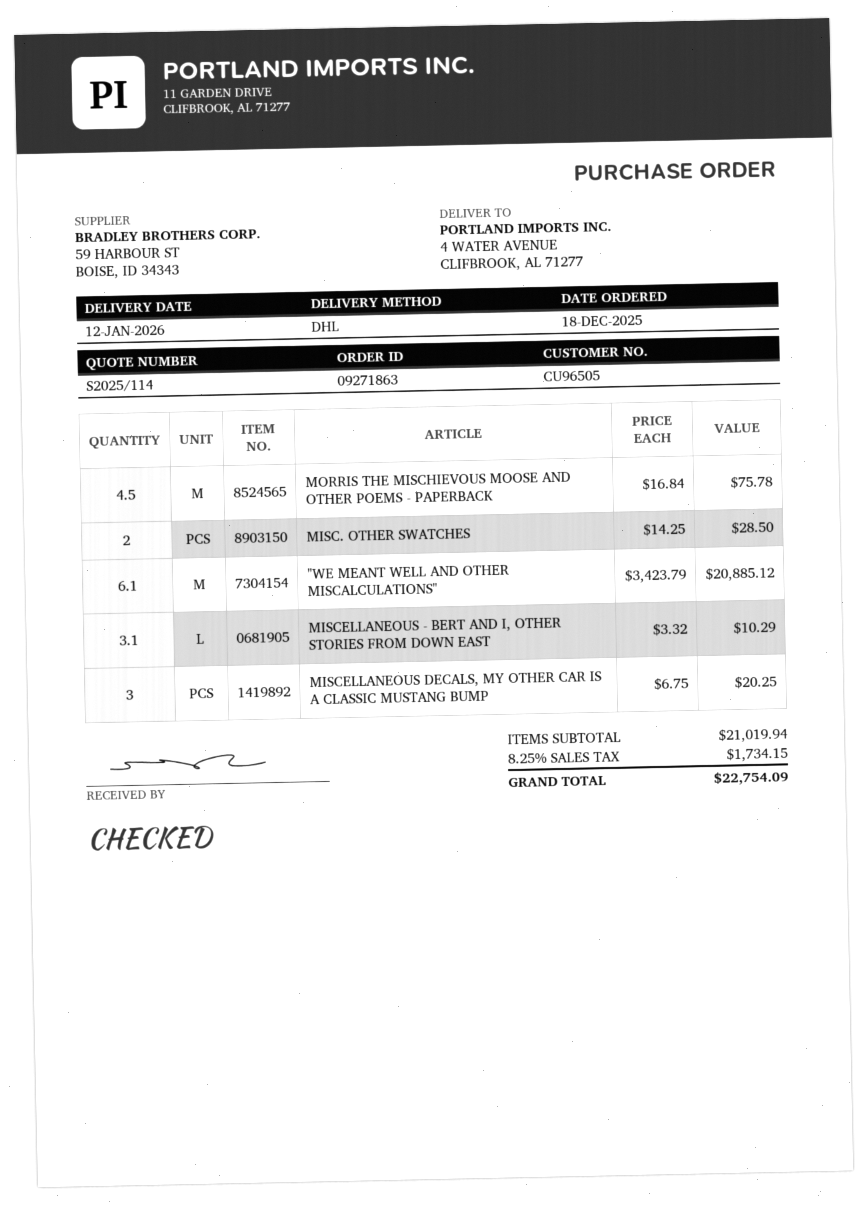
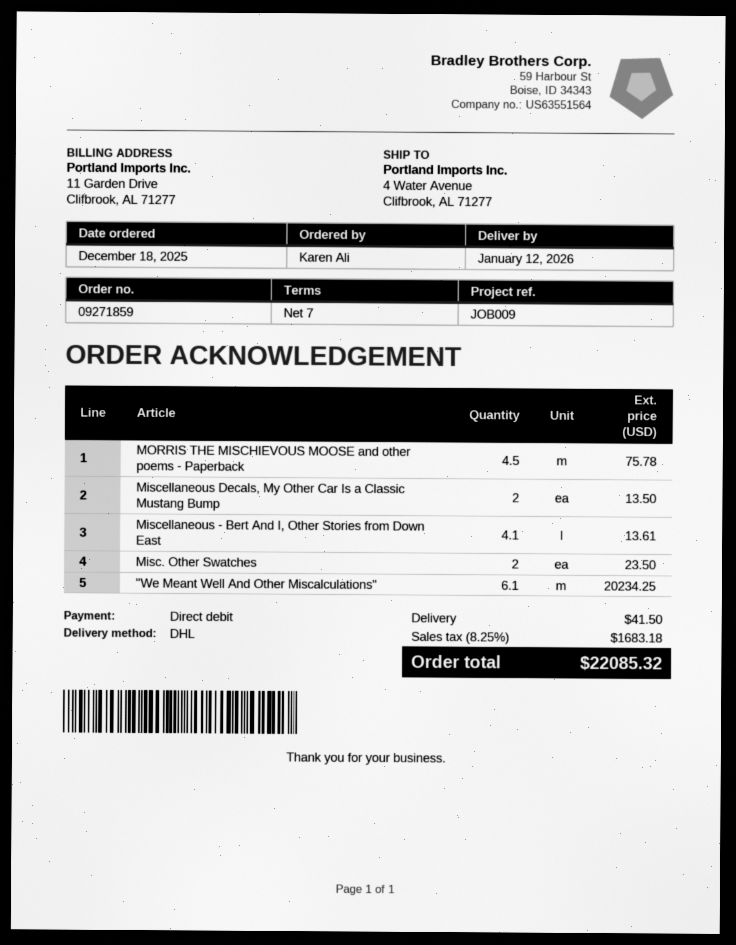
order number: 09271863 -> 09271859
MISC. OTHER SWATCHES: 2 for 28.50 -> 2 for 23.50
"WE MEANT WELL AND OTHER MISCALCULATIONS": 6.1 for 20885.12 -> 6.1 for 20234.25
MISCELLANEOUS - BERT AND I, OTHER STORIES FROM DOWN EAST: 3.1 for 10.29 -> 4.1 for 13.61
MISCELLANEOUS DECALS, MY OTHER CAR IS A CLASSIC MUSTANG BUMP: 3 for 20.25 -> 2 for 13.50
shipping: none -> 41.50
tax: 8.25% = 1734.15 -> 8.25% = 1683.18
total: 22754.09 -> 22085.32

